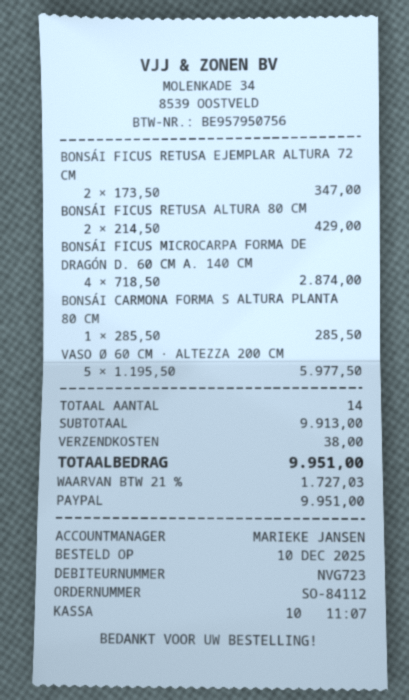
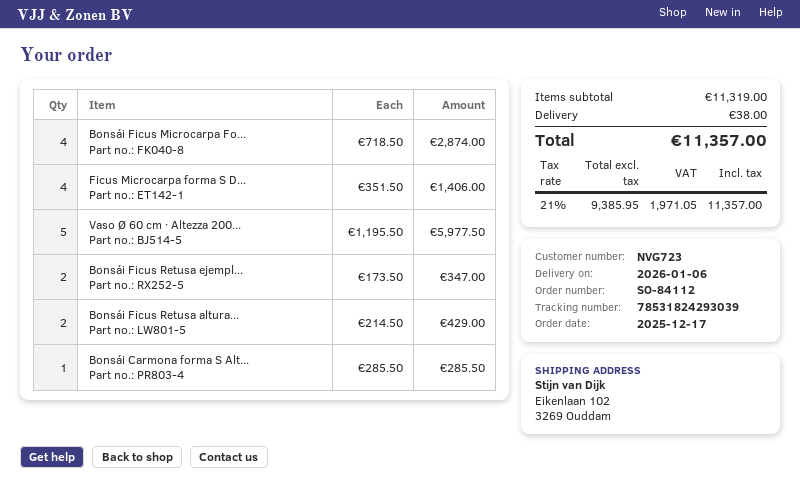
order date: 2025-12-10 -> 2025-12-17
Ficus Microcarpa forma S D...: none -> 4 x 351.50 = 1406.00
subtotal: 9913.00 -> 11319.00
tax: 21% = 1727.03 -> 21% = 1971.05
total: 9951.00 -> 11357.00

